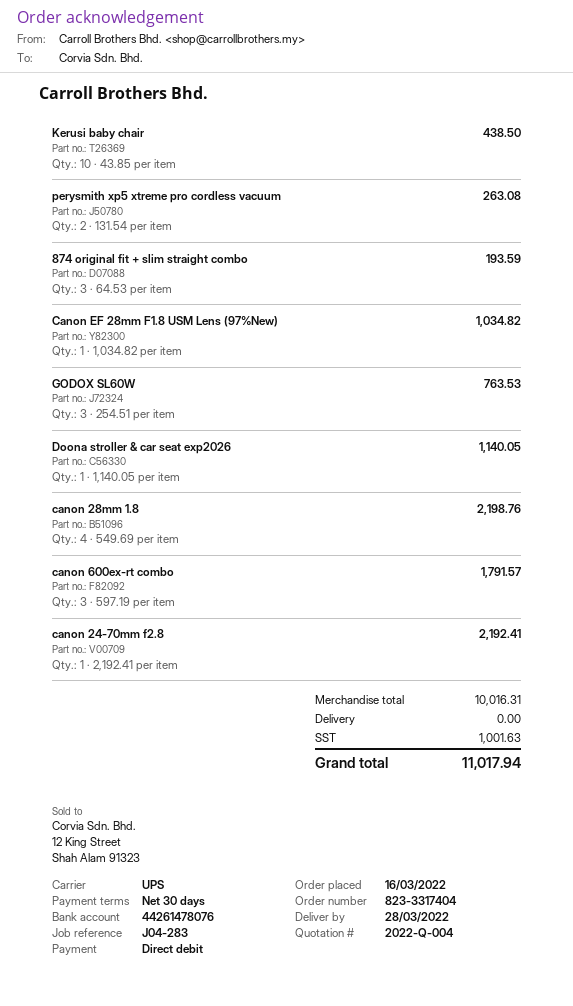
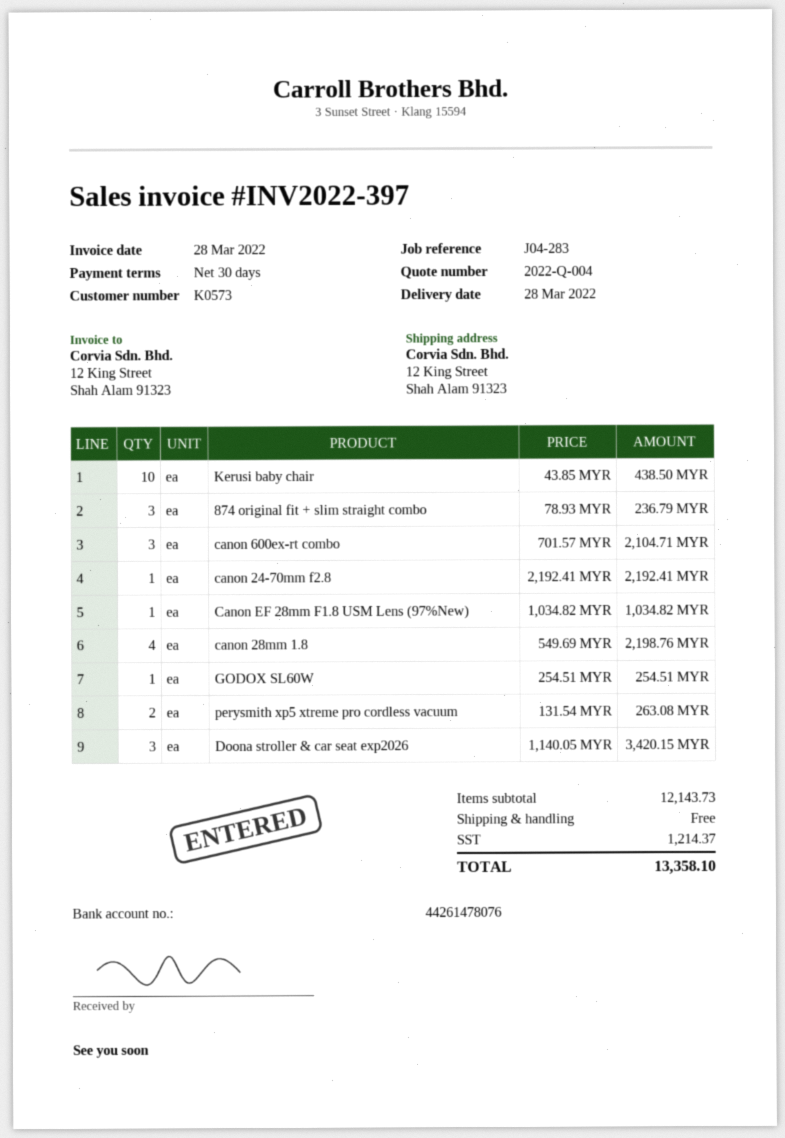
874 original fit + slim straight combo: 3 x 64.53 = 193.59 -> 3 x 78.93 = 236.79
GODOX SL60W: 3 x 254.51 = 763.53 -> 1 x 254.51 = 254.51
Doona stroller & car seat exp2026: 1 x 1140.05 = 1140.05 -> 3 x 1140.05 = 3420.15
canon 600ex-rt combo: 3 x 597.19 = 1791.57 -> 3 x 701.57 = 2104.71
subtotal: 10016.31 -> 12143.73
tax: 1001.63 -> 1214.37
total: 11017.94 -> 13358.10

